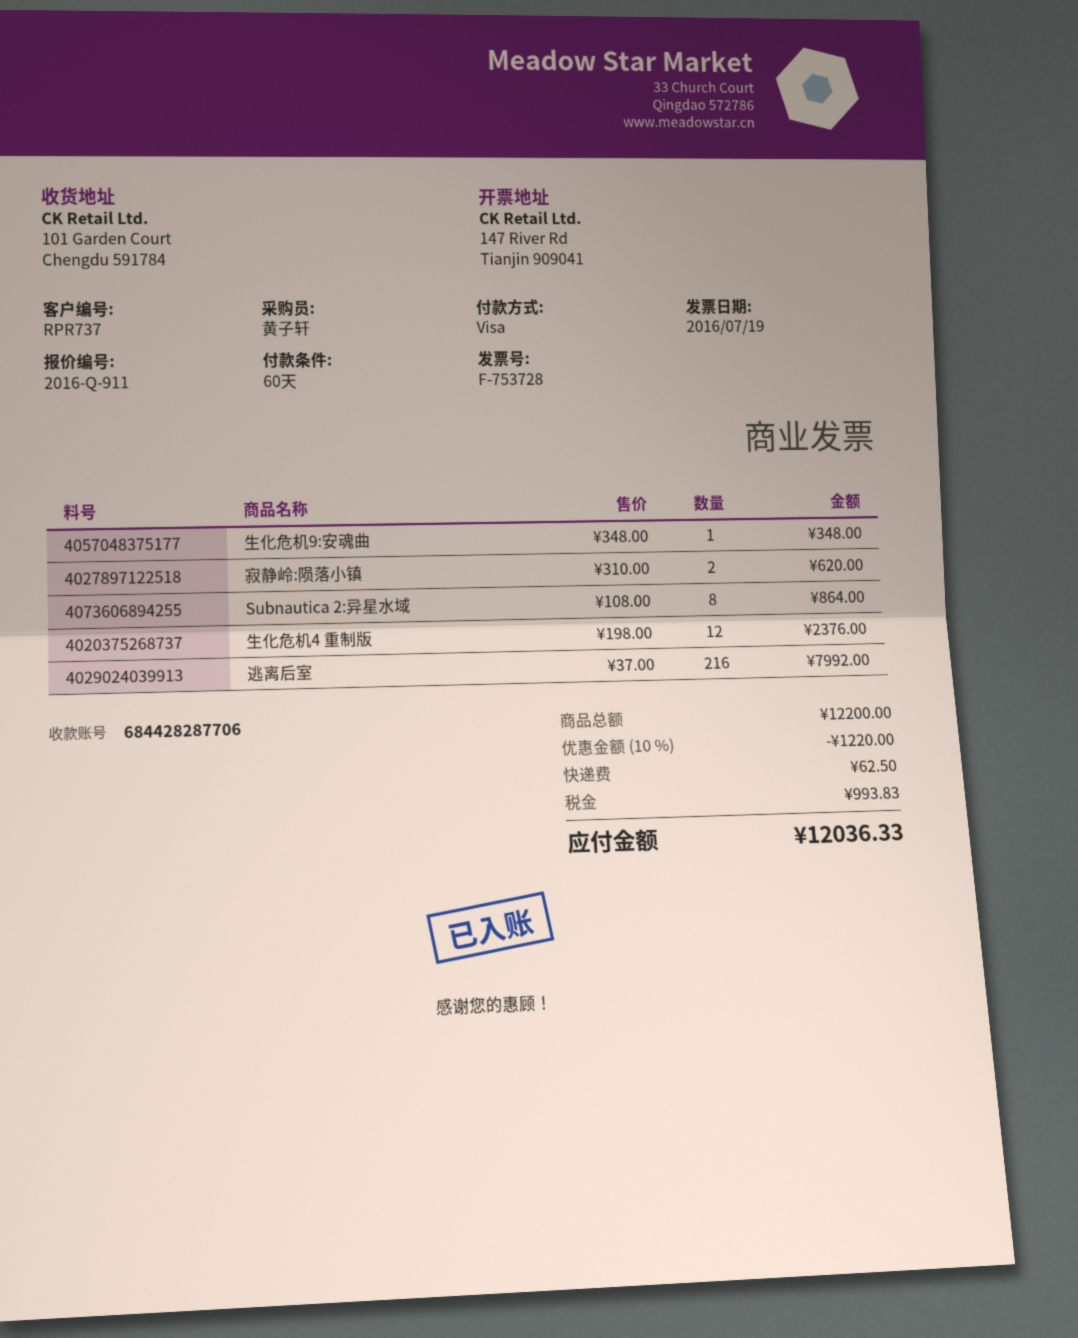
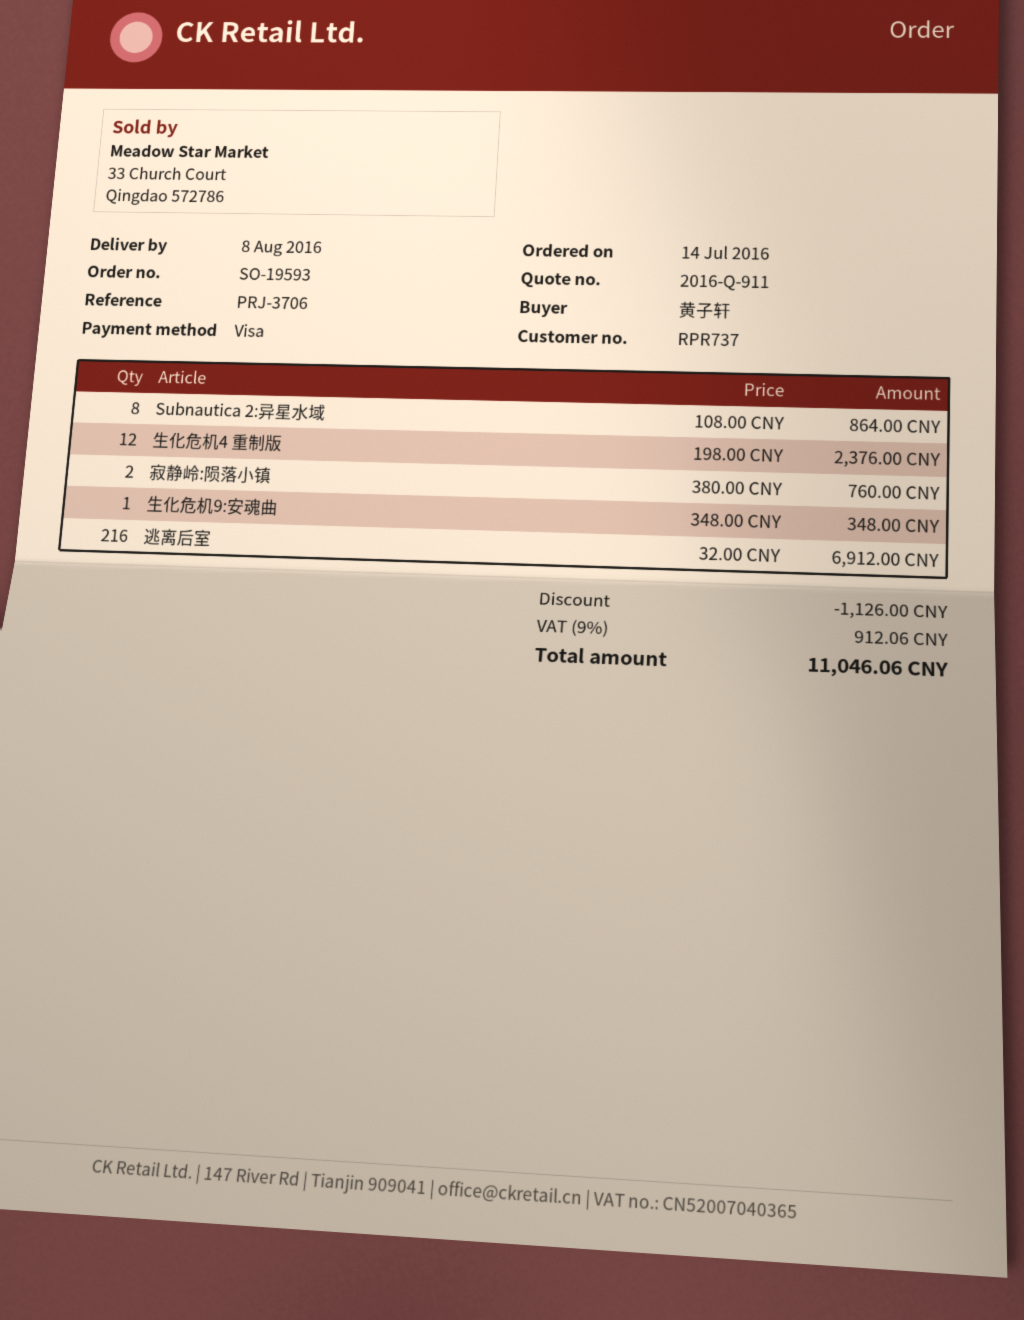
寂静岭:陨落小镇: 2 x 310.00 = 620.00 -> 2 x 380.00 = 760.00
逃离后室: 216 x 37.00 = 7992.00 -> 216 x 32.00 = 6912.00
discount: 1220.00 -> 1126.00
shipping: 62.50 -> none
tax: 993.83 -> 912.06
total: 12036.33 -> 11046.06

